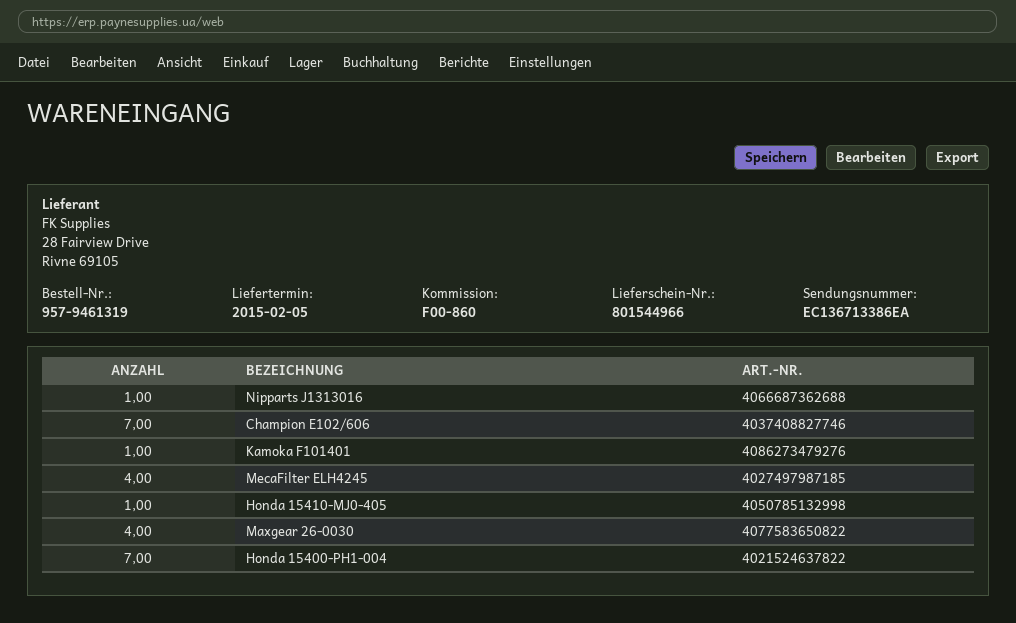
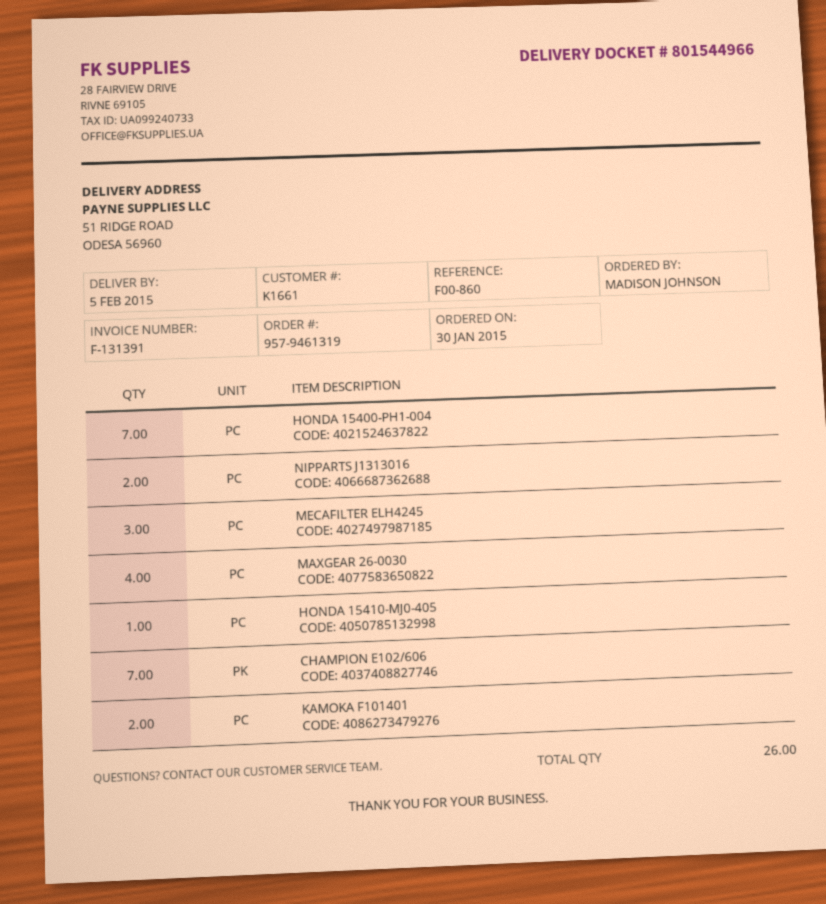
Nipparts J1313016: 1 -> 2
Kamoka F101401: 1 -> 2
MecaFilter ELH4245: 4 -> 3

